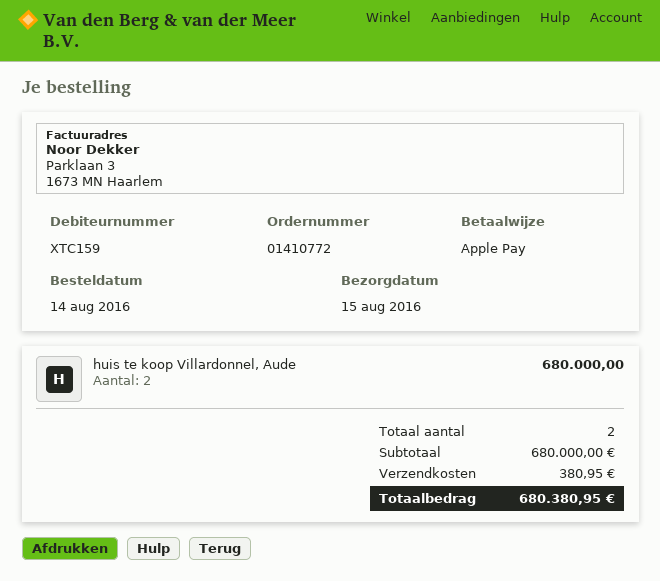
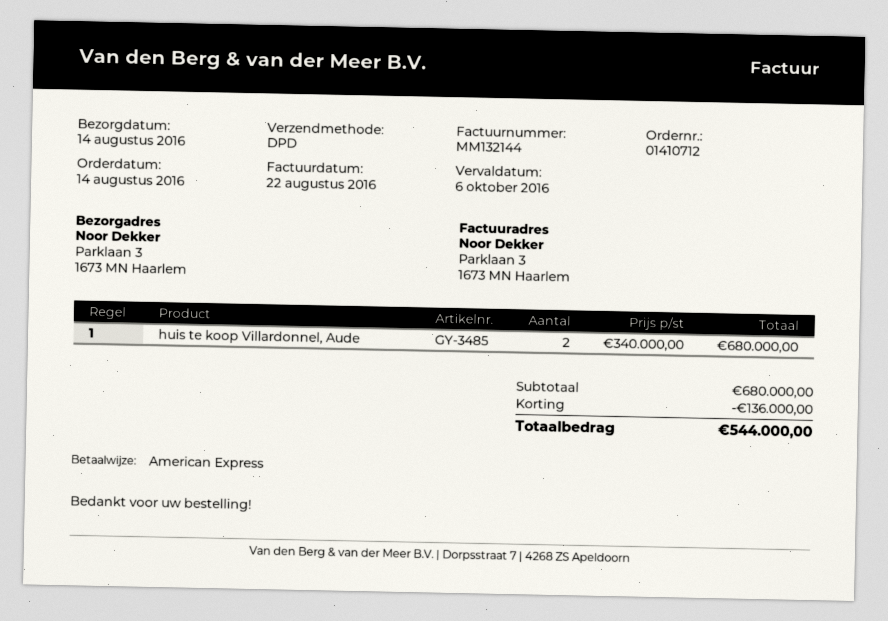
order number: 01410772 -> 01410712
delivery date: 2016-08-15 -> 2016-08-14
payment method: Apple Pay -> American Express
discount: none -> 136000.00
shipping: 380.95 -> none
total: 680380.95 -> 544000.00

